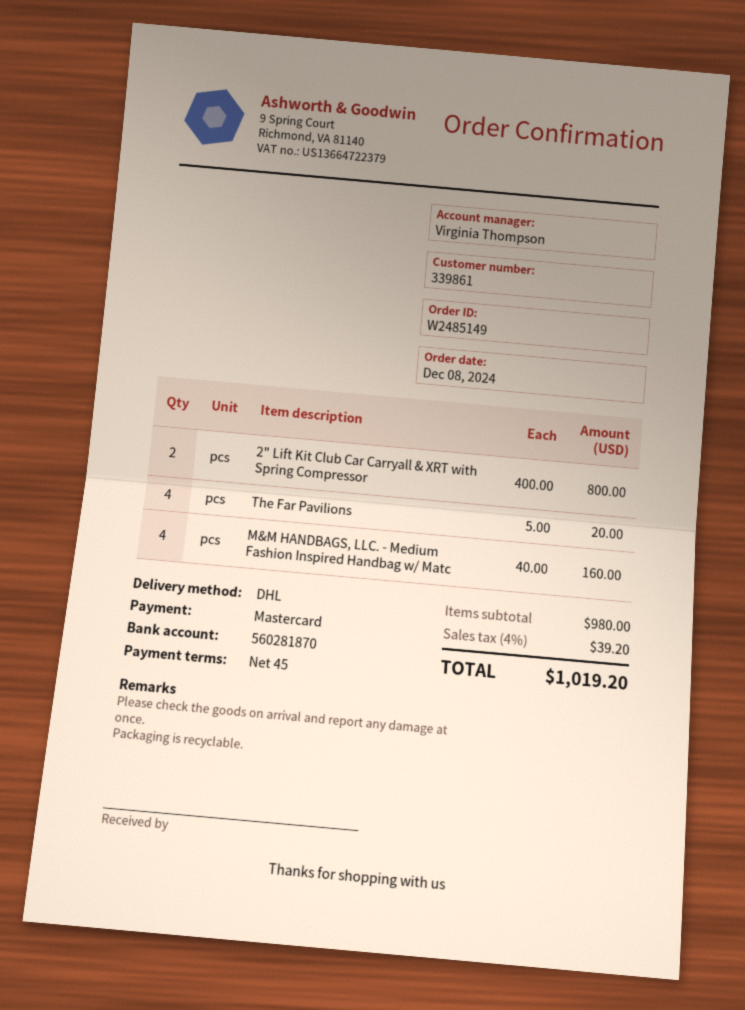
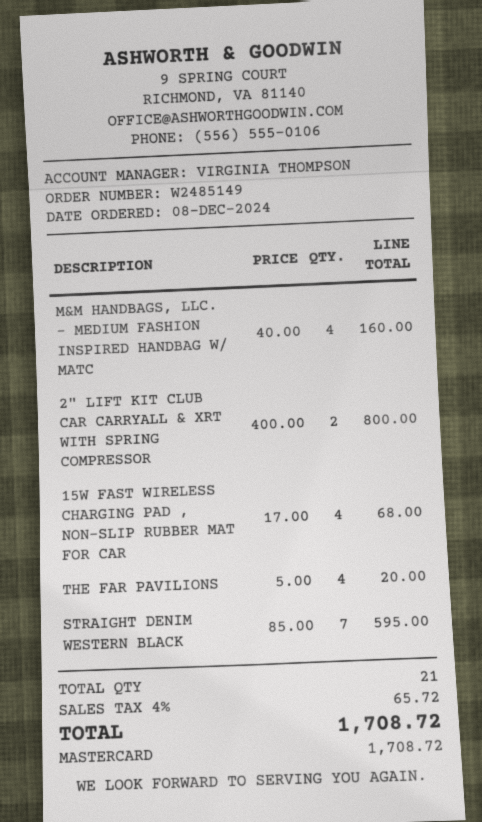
15W FAST WIRELESS CHARGING PAD , NON-SLIP RUBBER MAT FOR CAR: none -> 4 x 17.00 = 68.00
STRAIGHT DENIM WESTERN BLACK: none -> 7 x 85.00 = 595.00
tax: 4% = 39.20 -> 4% = 65.72
total: 1019.20 -> 1708.72

